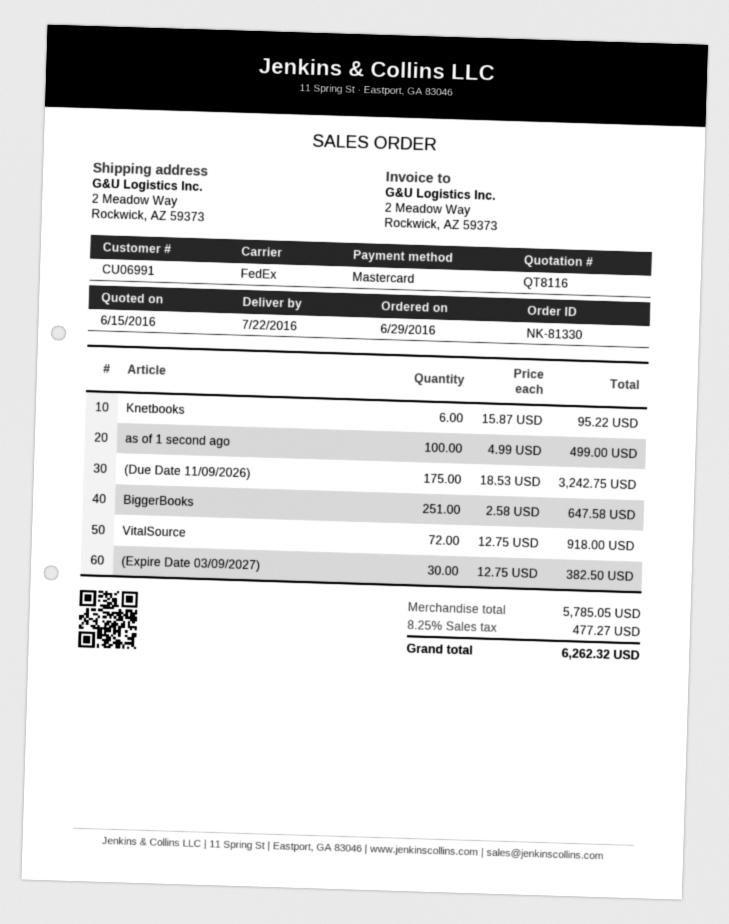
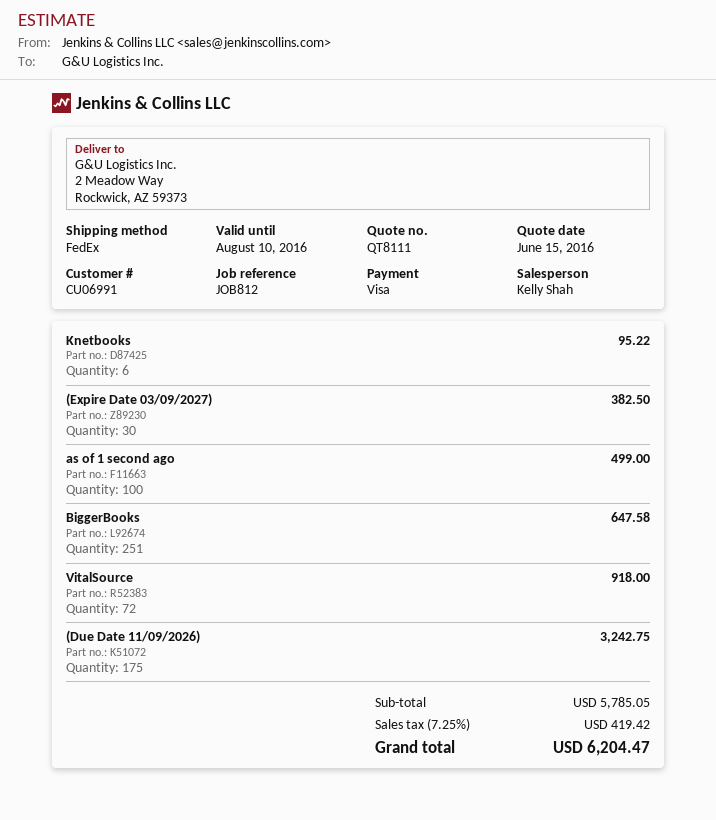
quote number: QT8116 -> QT8111
payment method: Mastercard -> Visa
tax: 8.25% = 477.27 -> 7.25% = 419.42
total: 6262.32 -> 6204.47

